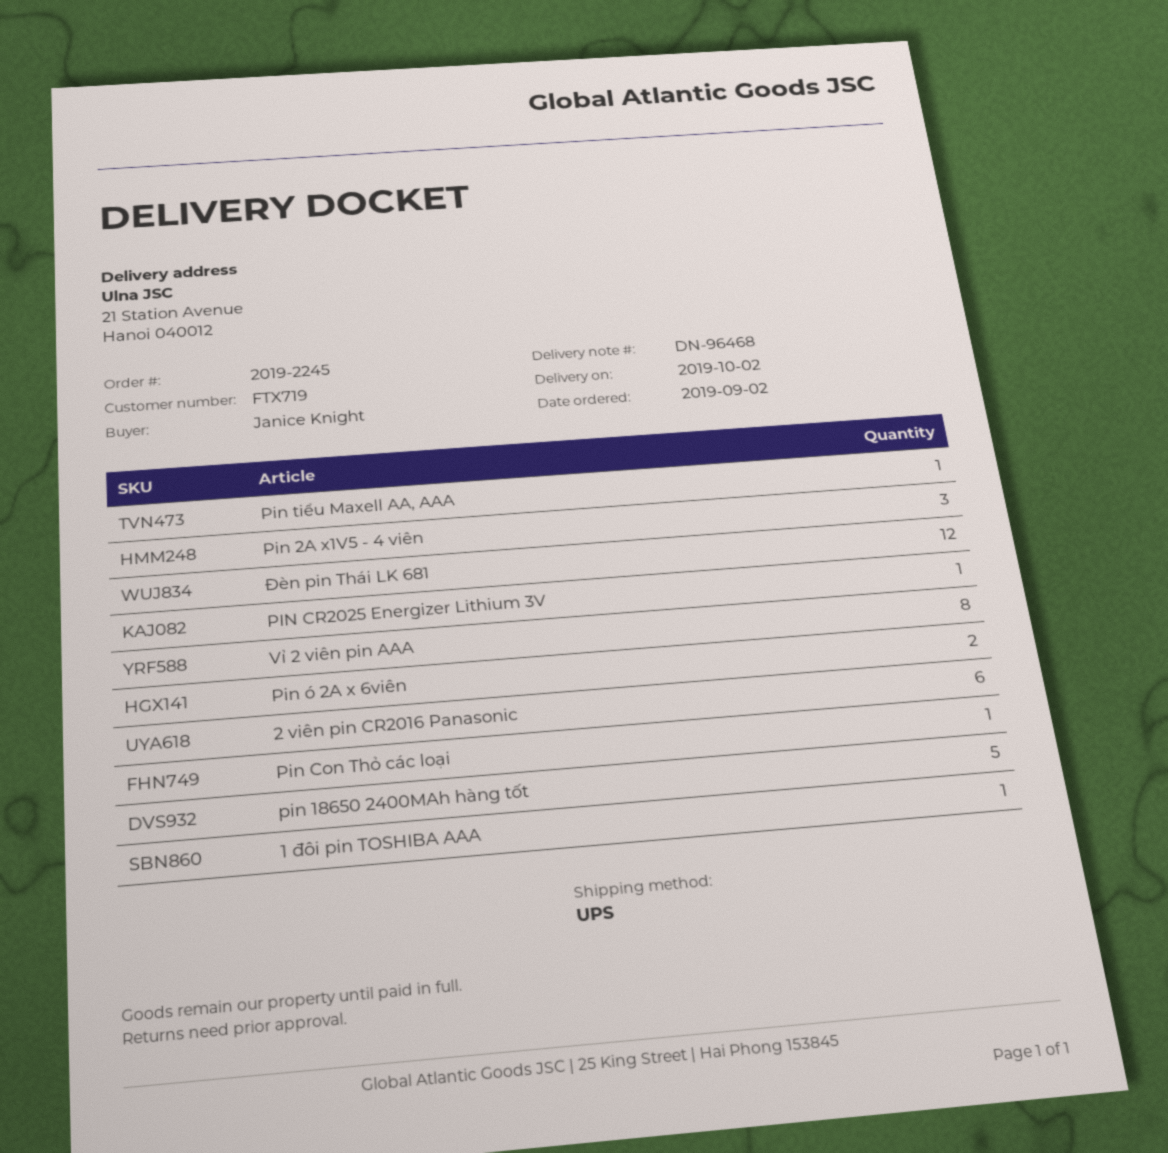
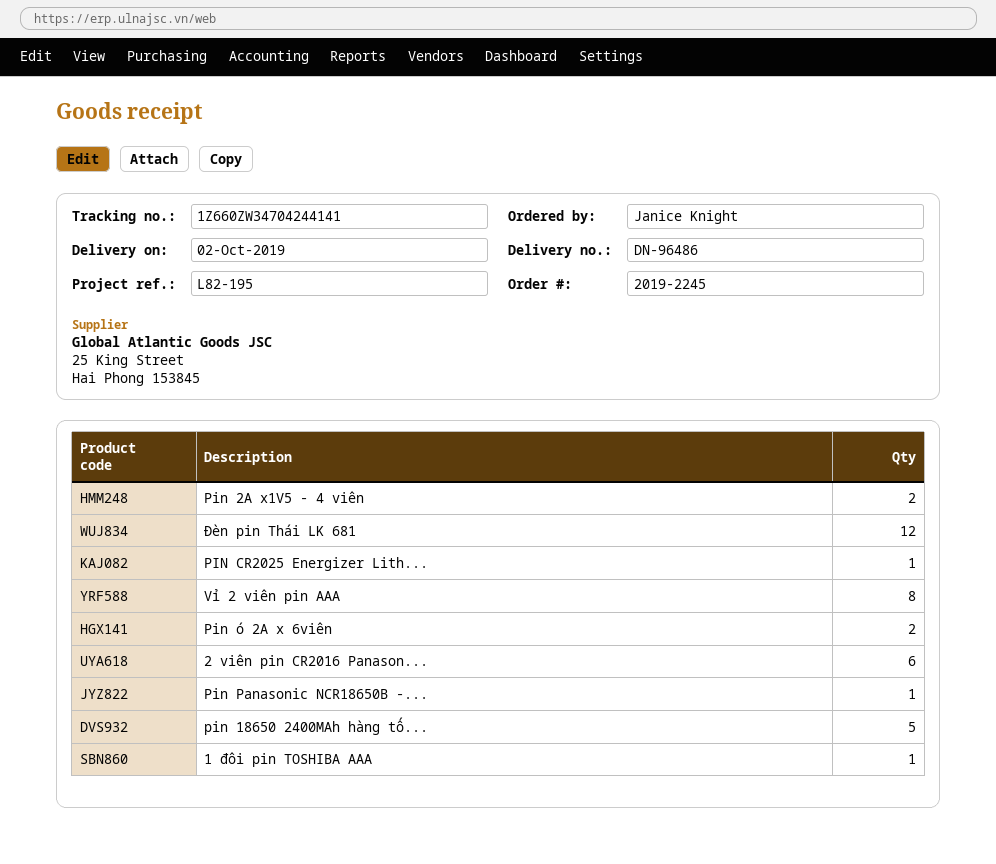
delivery note number: DN-96468 -> DN-96486
Pin tiểu Maxell AA, AAA: 1 -> none
Pin 2A x1V5 - 4 viên: 3 -> 2
Pin Con Thỏ các loại: 1 -> none
Pin Panasonic NCR18650B -...: none -> 1

